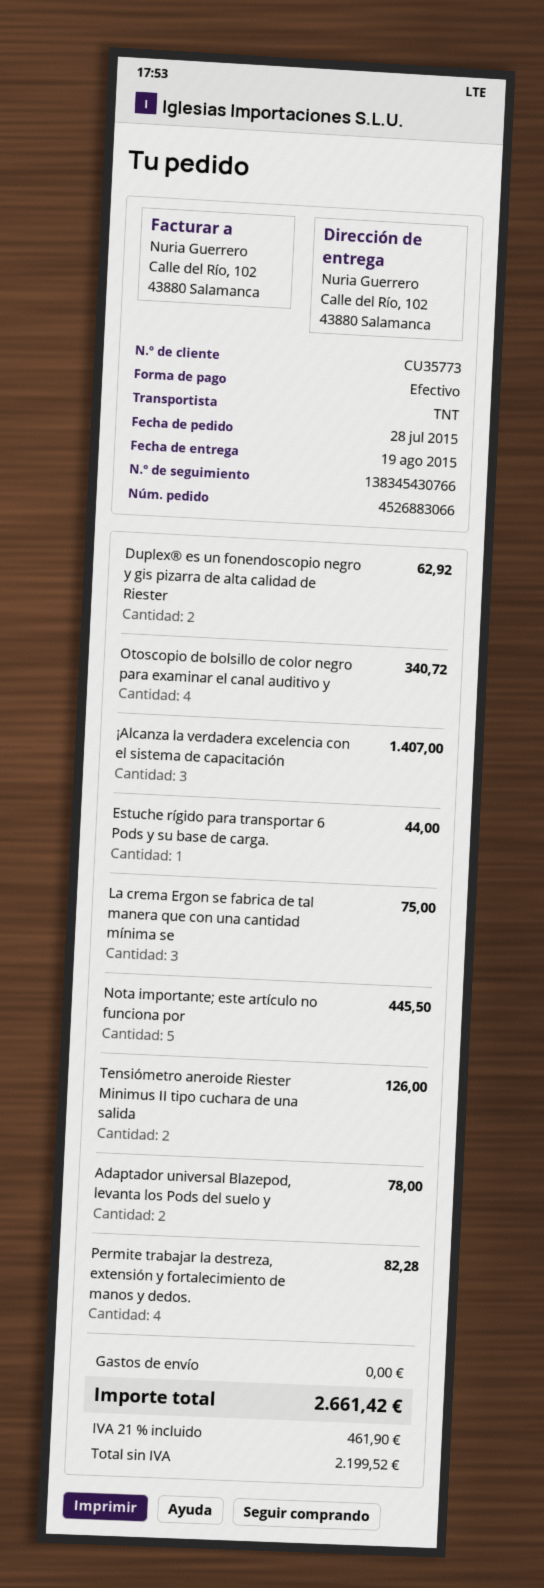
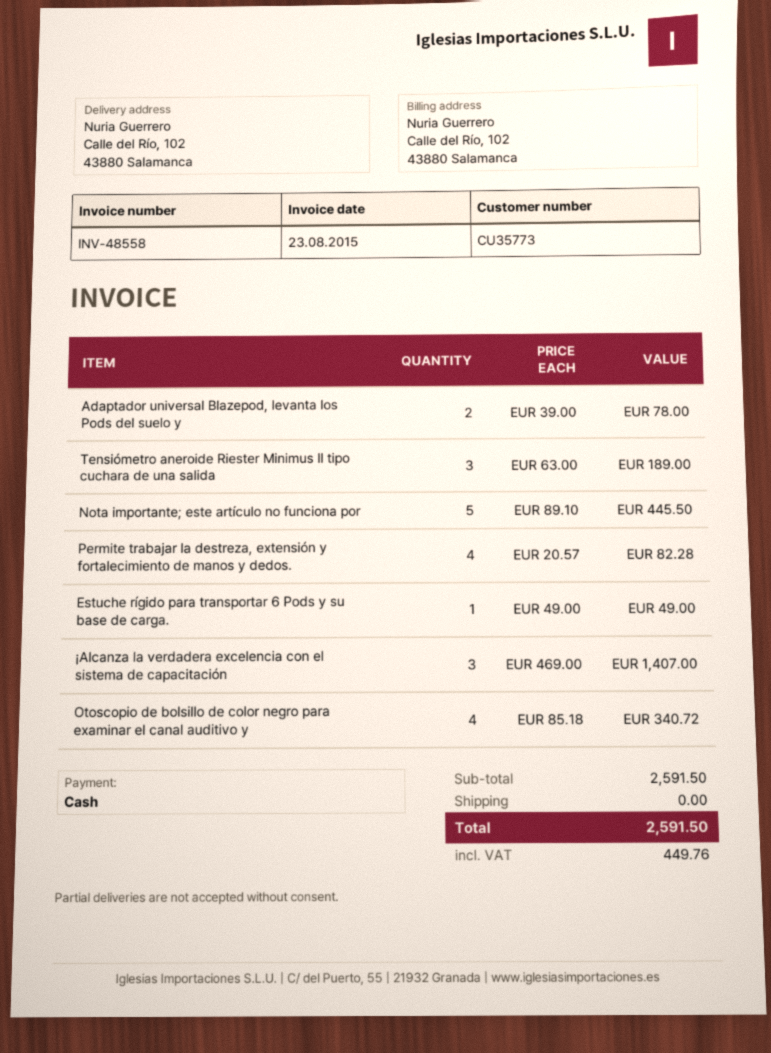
Duplex® es un fonendoscopio negro y gis pizarra de alta calidad de Riester: 2 for 62.92 -> none
Estuche rígido para transportar 6 Pods y su base de carga.: 1 for 44.00 -> 1 for 49.00
La crema Ergon se fabrica de tal manera que con una cantidad mínima se: 3 for 75.00 -> none
Tensiómetro aneroide Riester Minimus II tipo cuchara de una salida: 2 for 126.00 -> 3 for 189.00
tax: 461.90 -> 449.76
total: 2661.42 -> 2591.50

